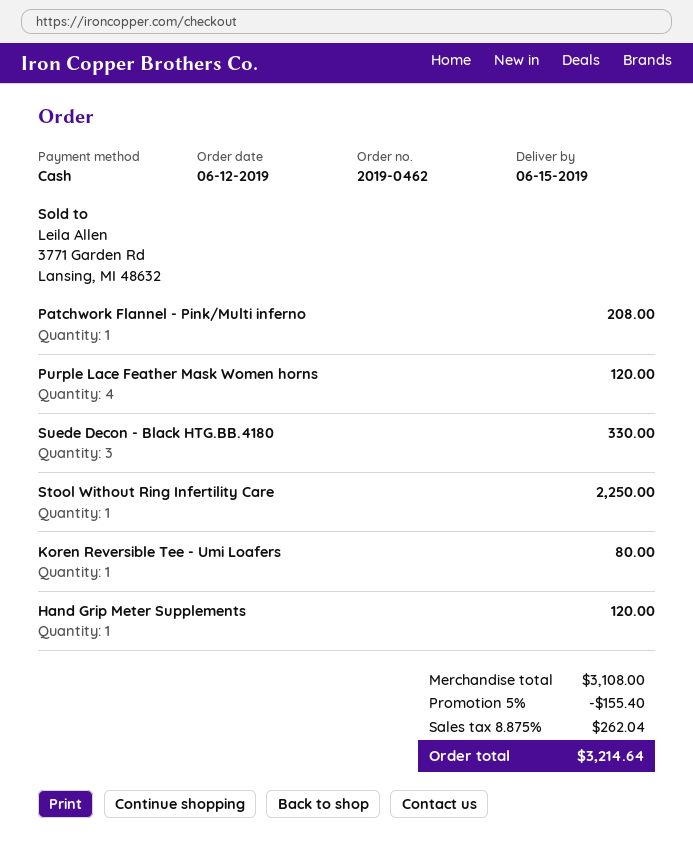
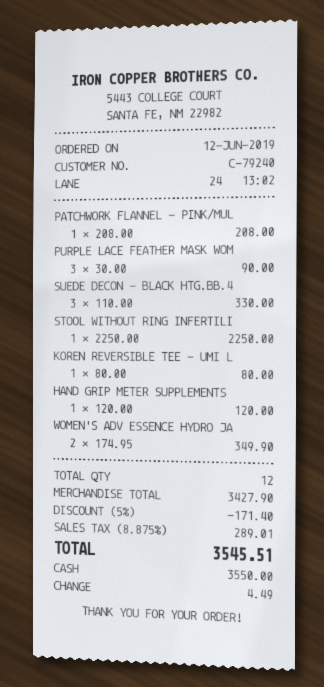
Purple Lace Feather Mask Women horns: 4 for 120.00 -> 3 for 90.00
WOMEN'S ADV ESSENCE HYDRO JA: none -> 2 for 349.90
subtotal: 3108.00 -> 3427.90
discount: 5% = 155.40 -> 5% = 171.40
tax: 8.875% = 262.04 -> 8.875% = 289.01
total: 3214.64 -> 3545.51

